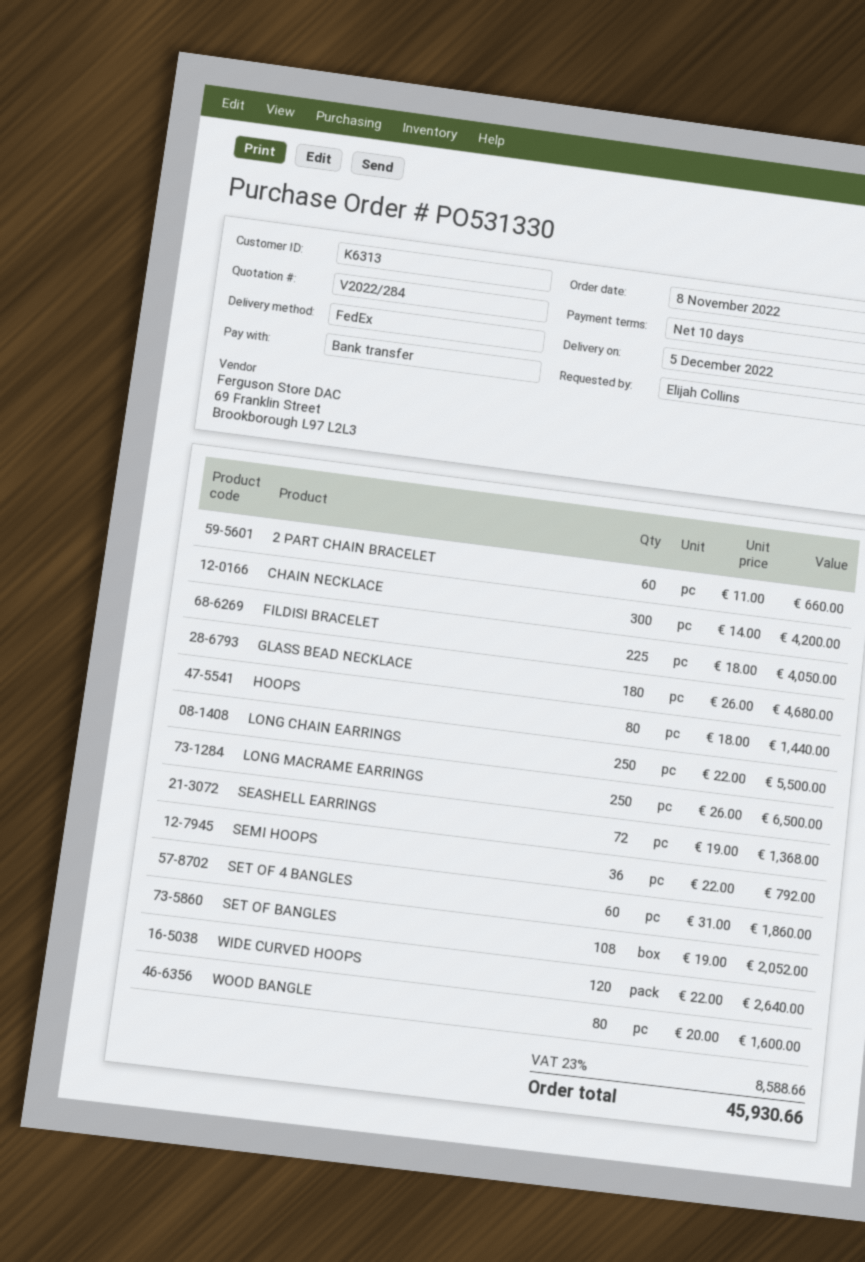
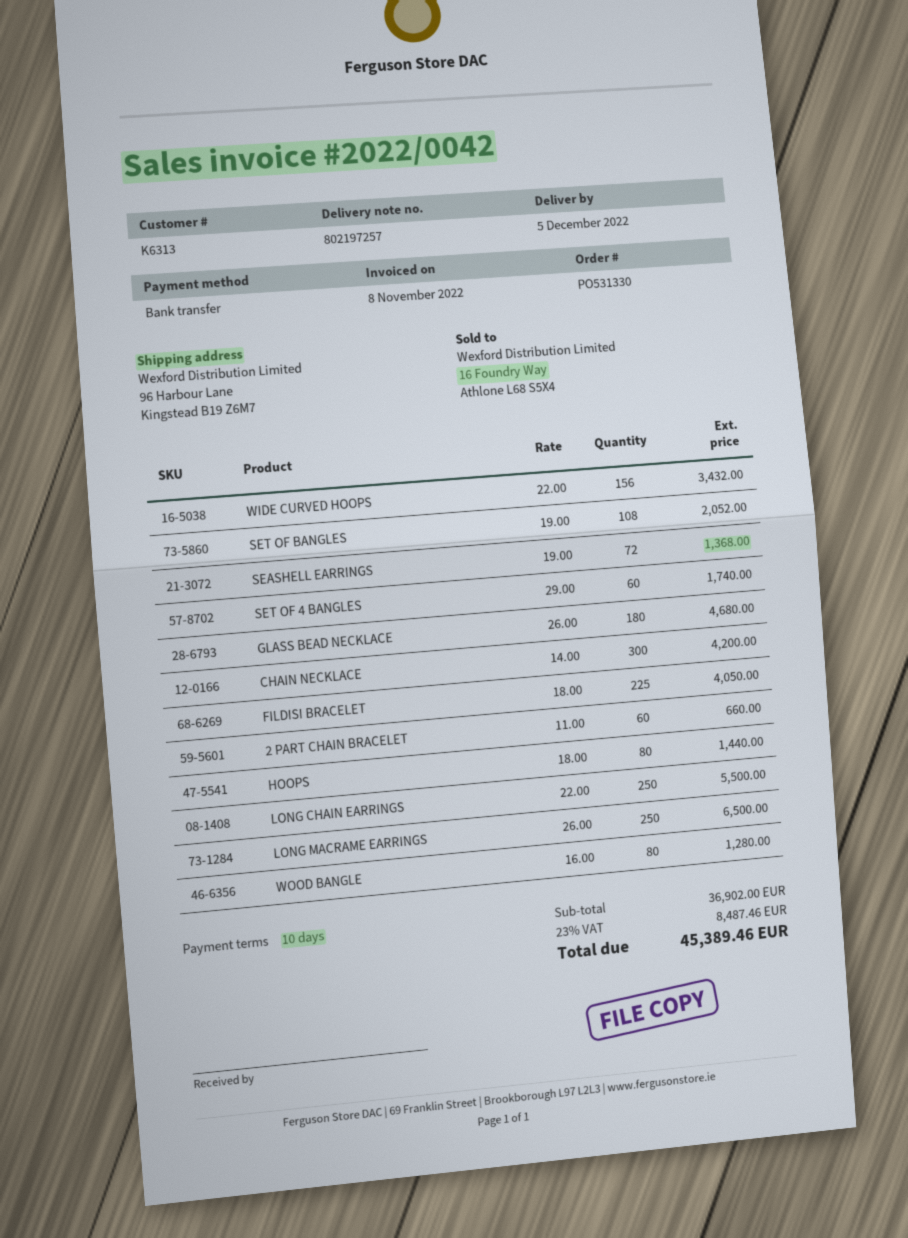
SEMI HOOPS: 36 x 22.00 = 792.00 -> none
SET OF 4 BANGLES: 60 x 31.00 = 1860.00 -> 60 x 29.00 = 1740.00
WIDE CURVED HOOPS: 120 x 22.00 = 2640.00 -> 156 x 22.00 = 3432.00
WOOD BANGLE: 80 x 20.00 = 1600.00 -> 80 x 16.00 = 1280.00
tax: 23% = 8588.66 -> 23% = 8487.46
total: 45930.66 -> 45389.46

